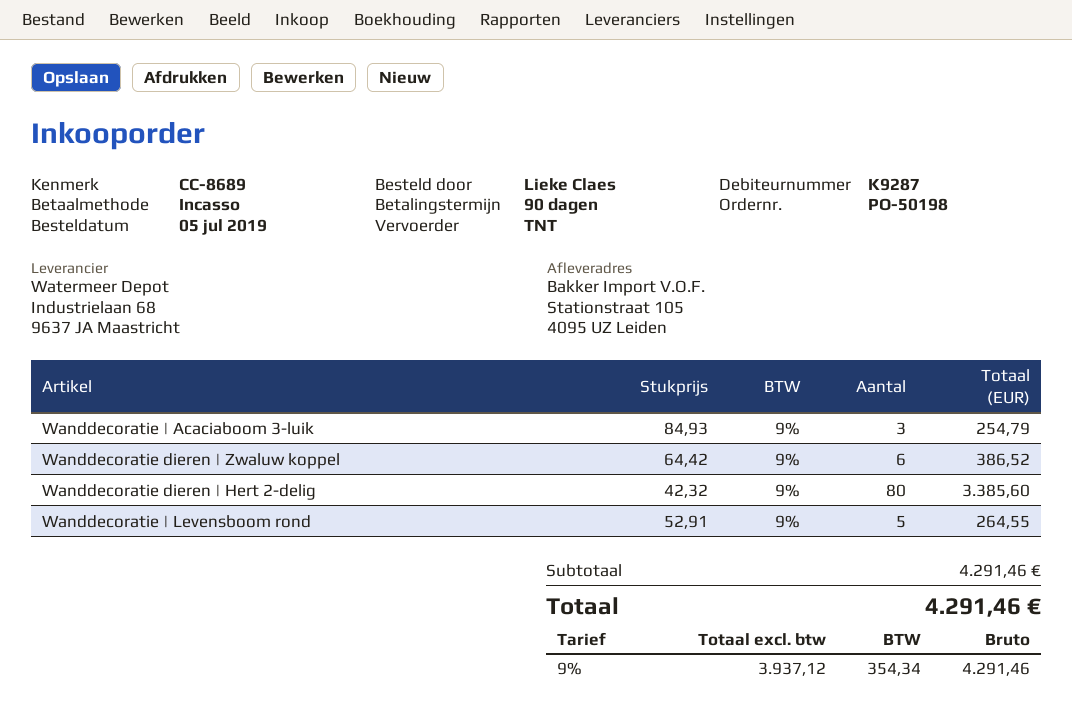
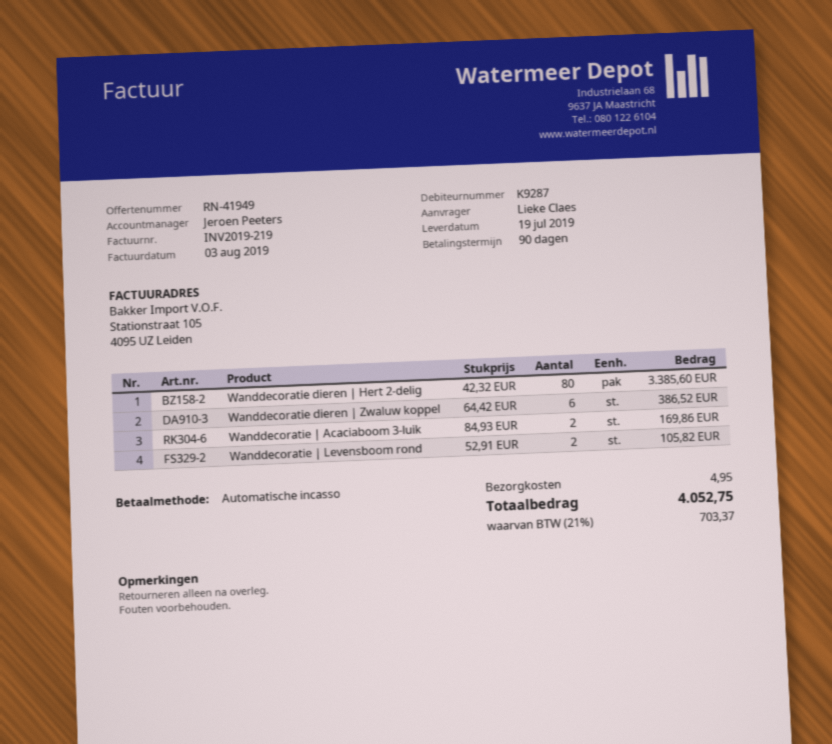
Wanddecoratie | Acaciaboom 3-luik: 3 x 84.93 = 254.79 -> 2 x 84.93 = 169.86
Wanddecoratie | Levensboom rond: 5 x 52.91 = 264.55 -> 2 x 52.91 = 105.82
shipping: none -> 4.95
tax: 9% = 354.34 -> 21% = 703.37
total: 4291.46 -> 4052.75

